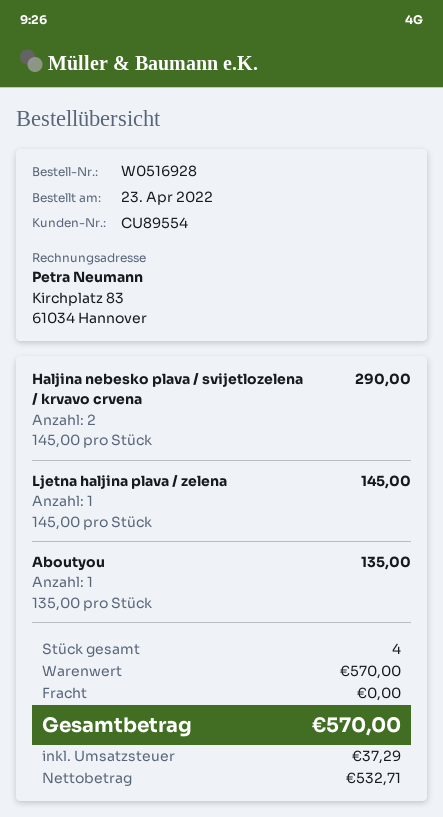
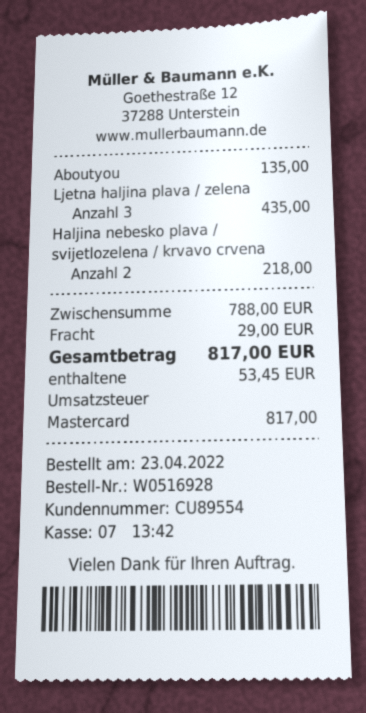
Haljina nebesko plava / svijetlozelena / krvavo crvena: 2 for 290.00 -> 2 for 218.00
Ljetna haljina plava / zelena: 1 for 145.00 -> 3 for 435.00
subtotal: 570.00 -> 788.00
shipping: 0.00 -> 29.00
tax: 37.29 -> 53.45
total: 570.00 -> 817.00

